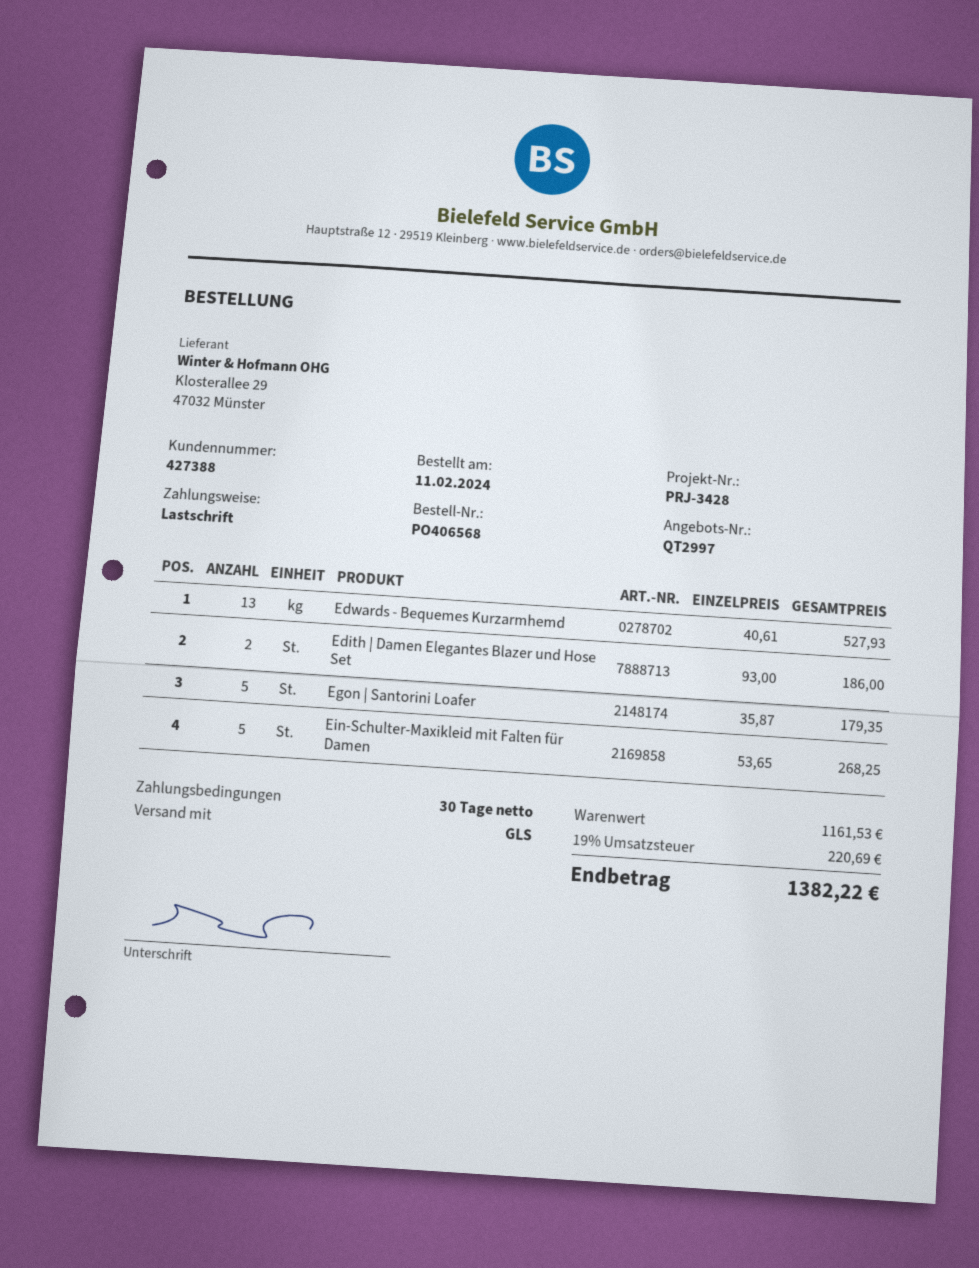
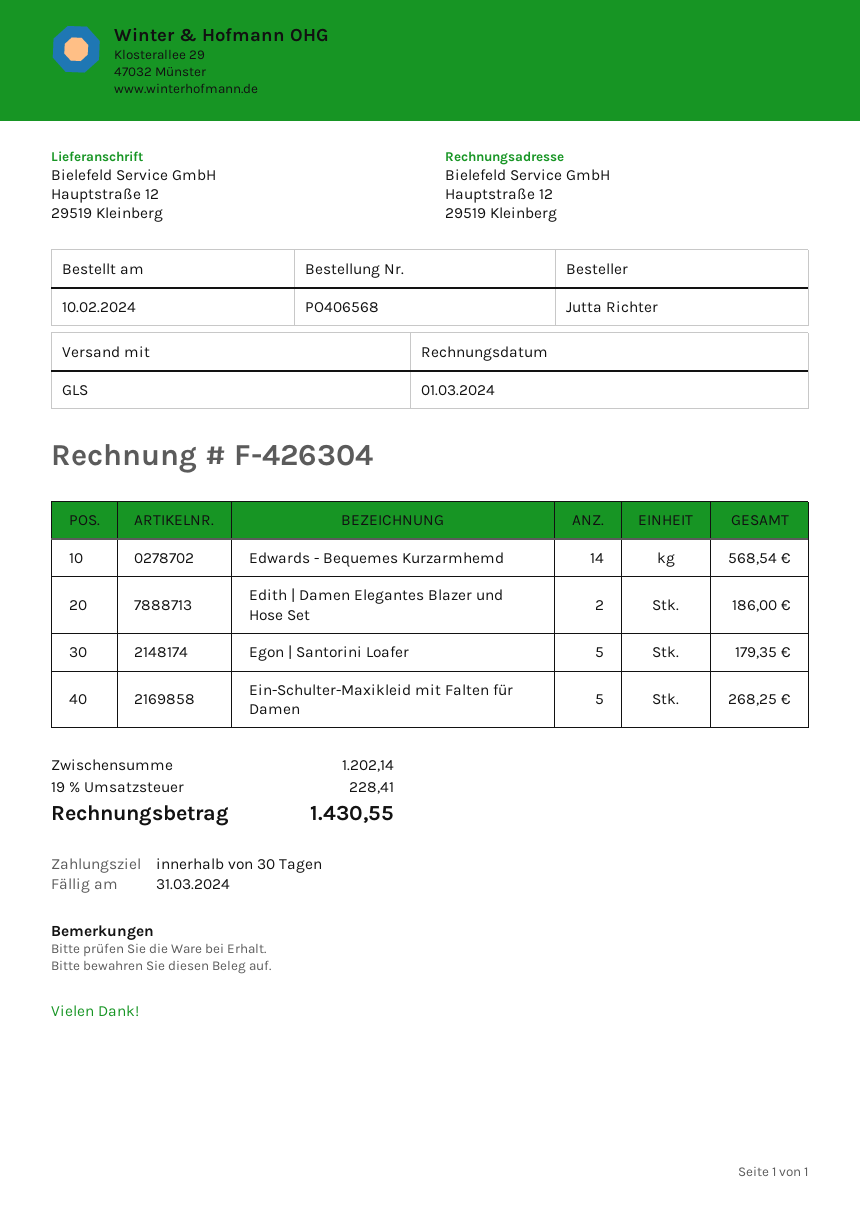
order date: 2024-02-11 -> 2024-02-10
Edwards - Bequemes Kurzarmhemd: 13 for 527.93 -> 14 for 568.54
subtotal: 1161.53 -> 1202.14
tax: 19% = 220.69 -> 19% = 228.41
total: 1382.22 -> 1430.55

